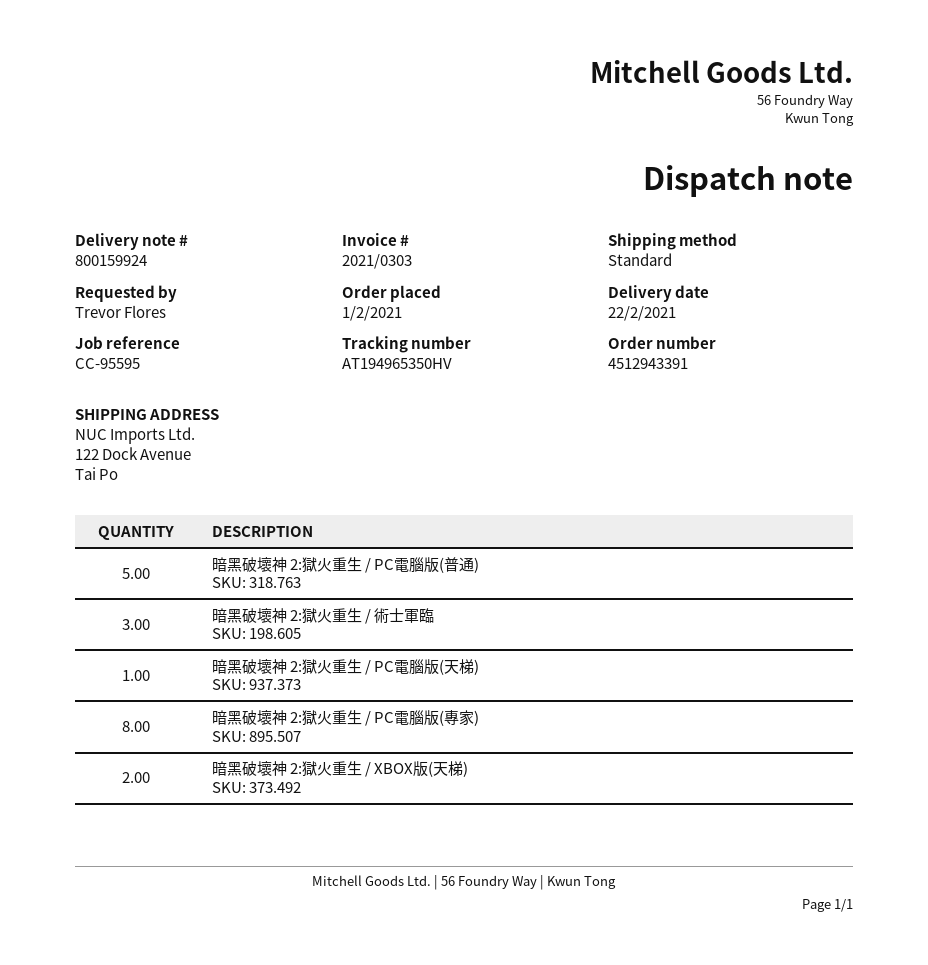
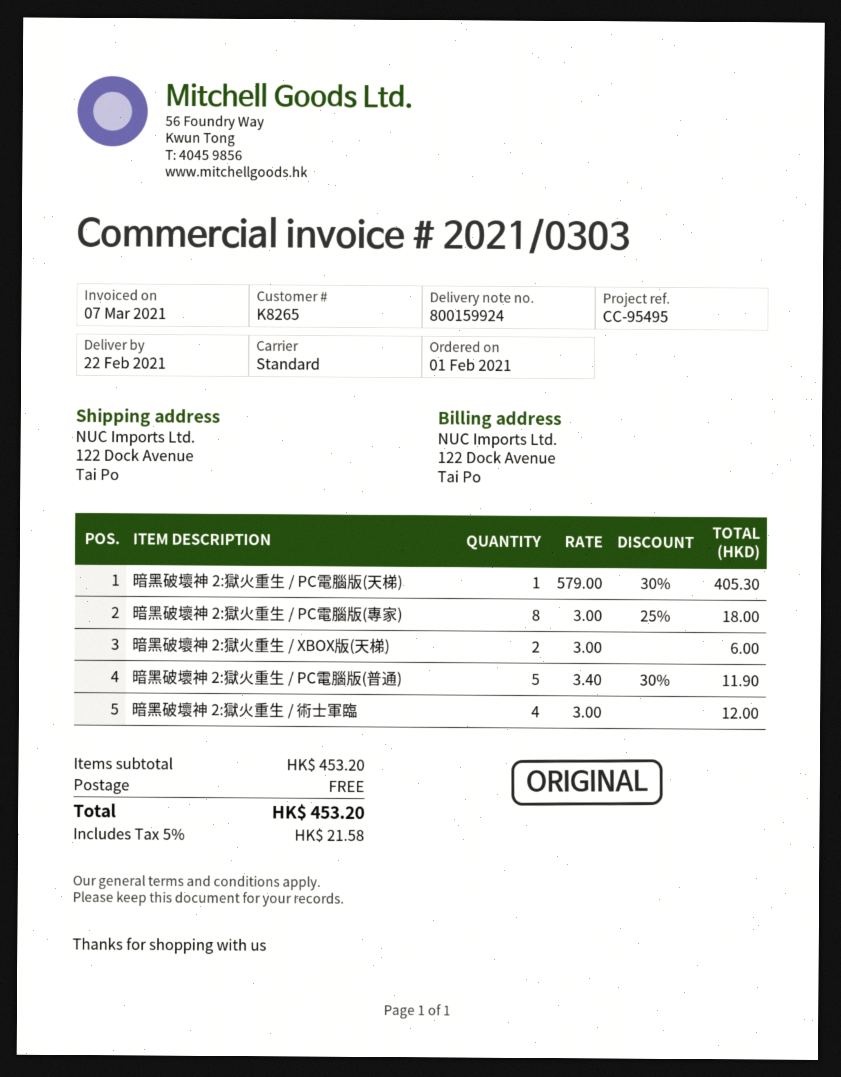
reference: CC-95595 -> CC-95495
暗黑破壞神 2:獄火重生 / 術士軍臨: 3 -> 4

